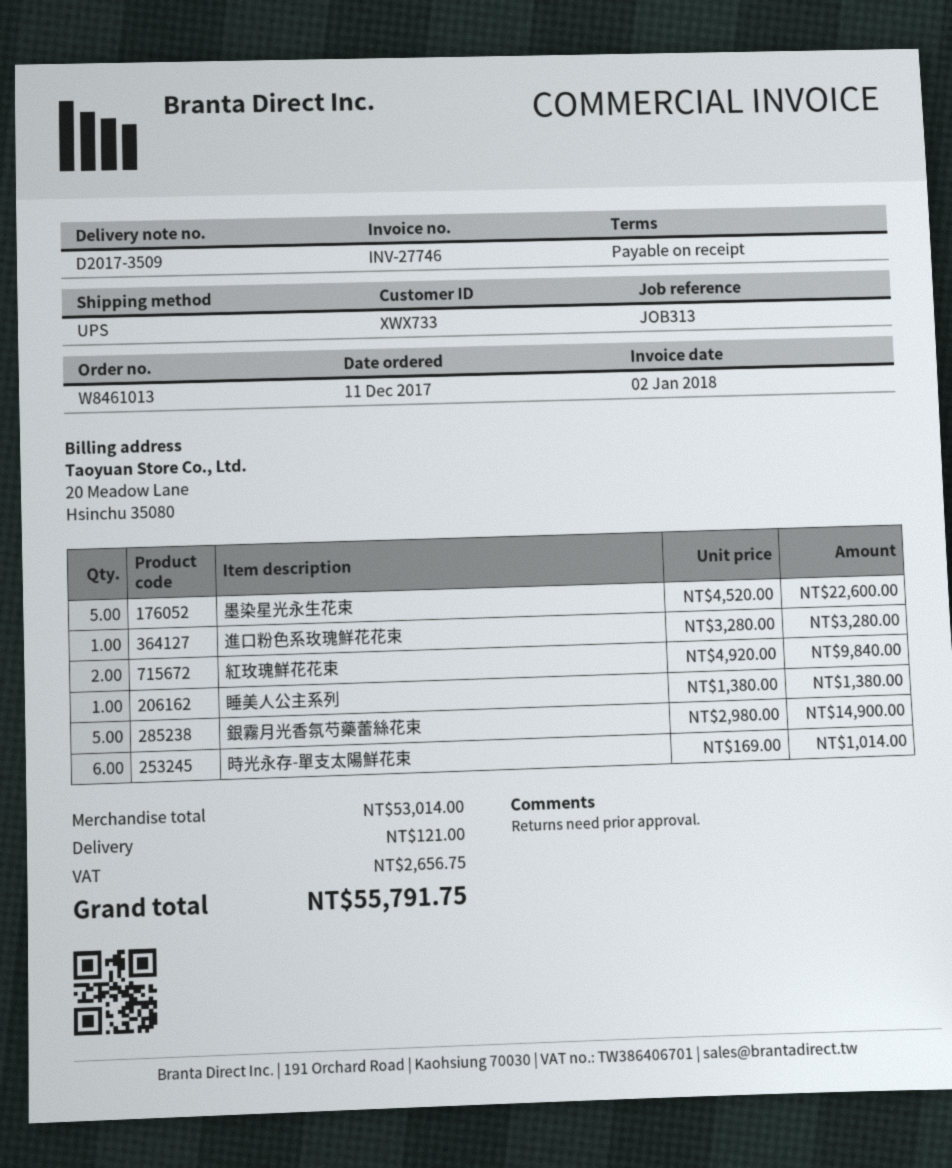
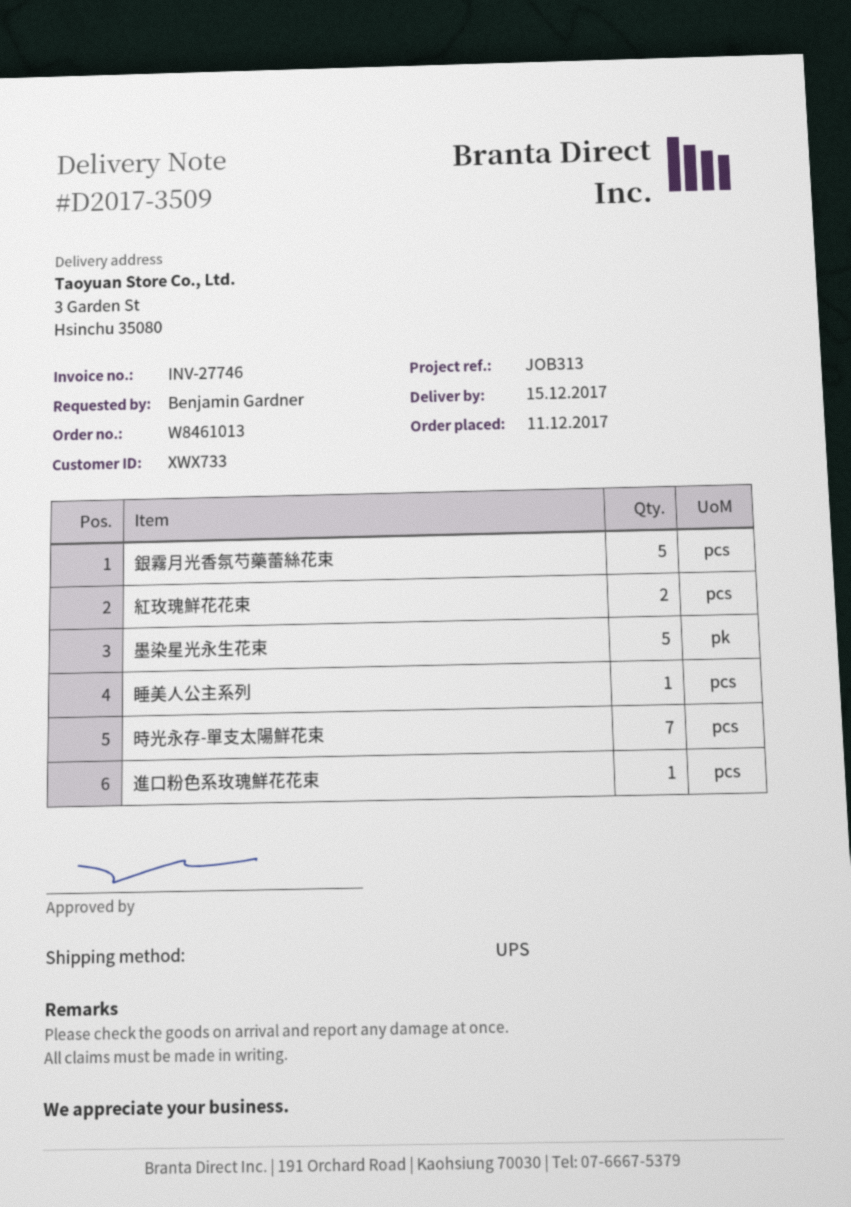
時光永存-單支太陽鮮花束: 6 -> 7

